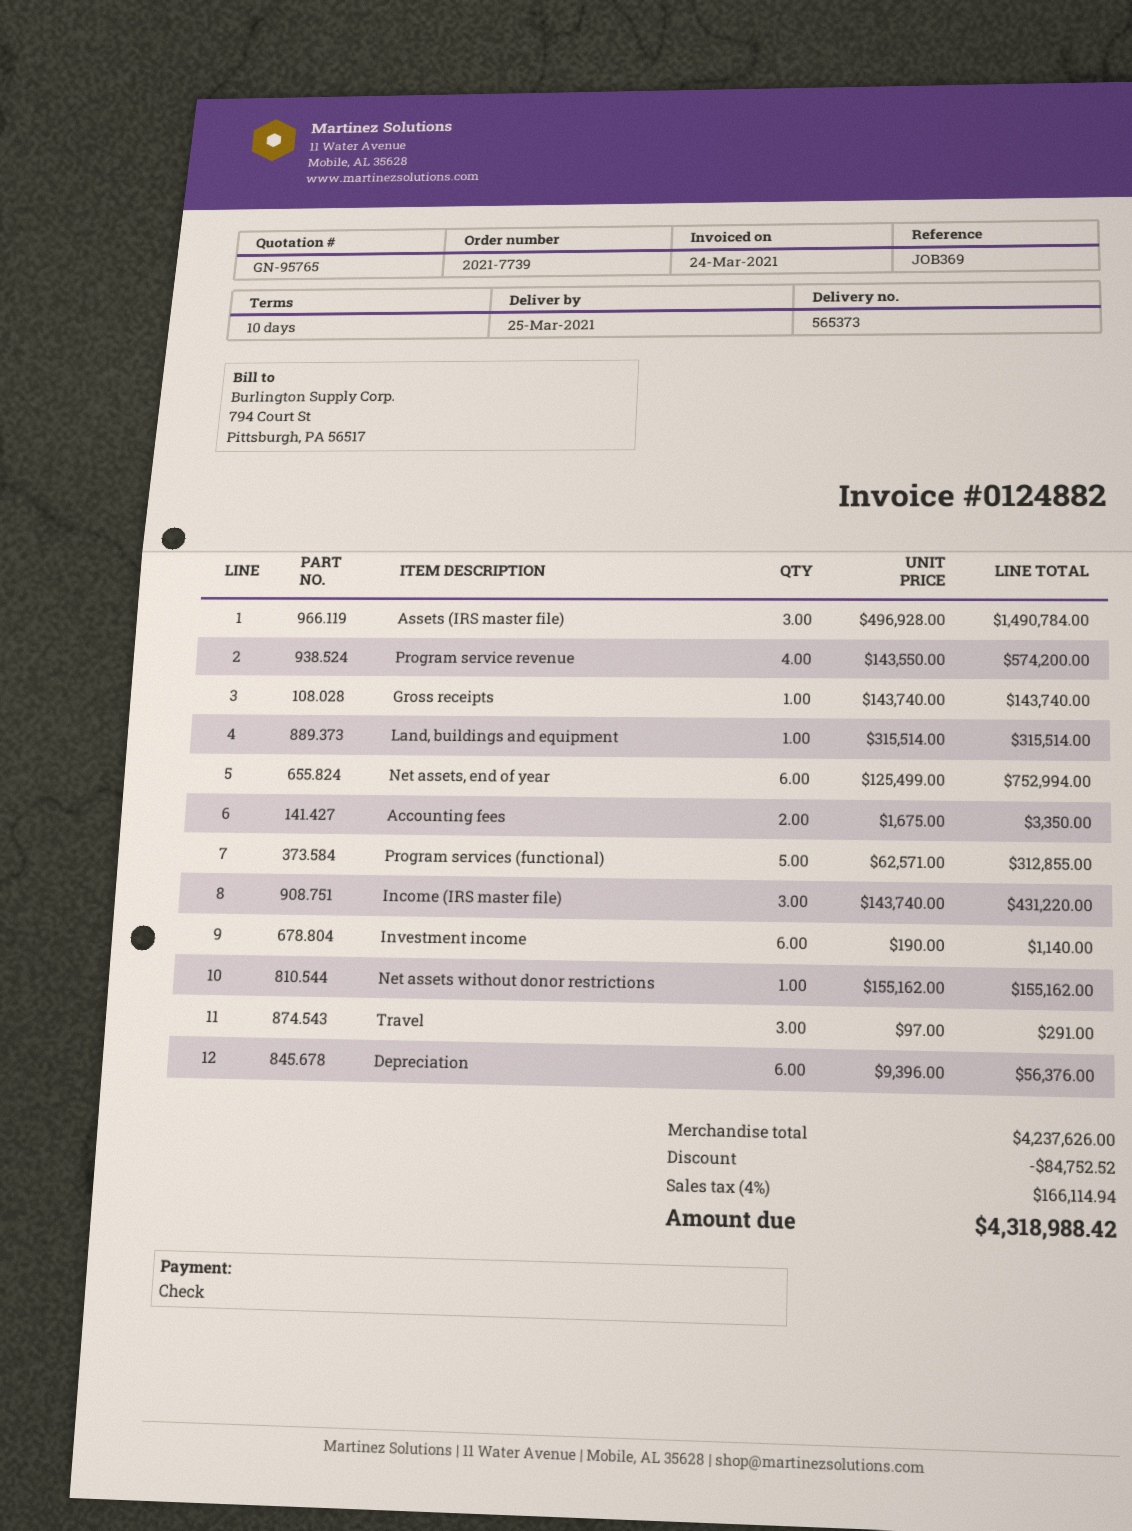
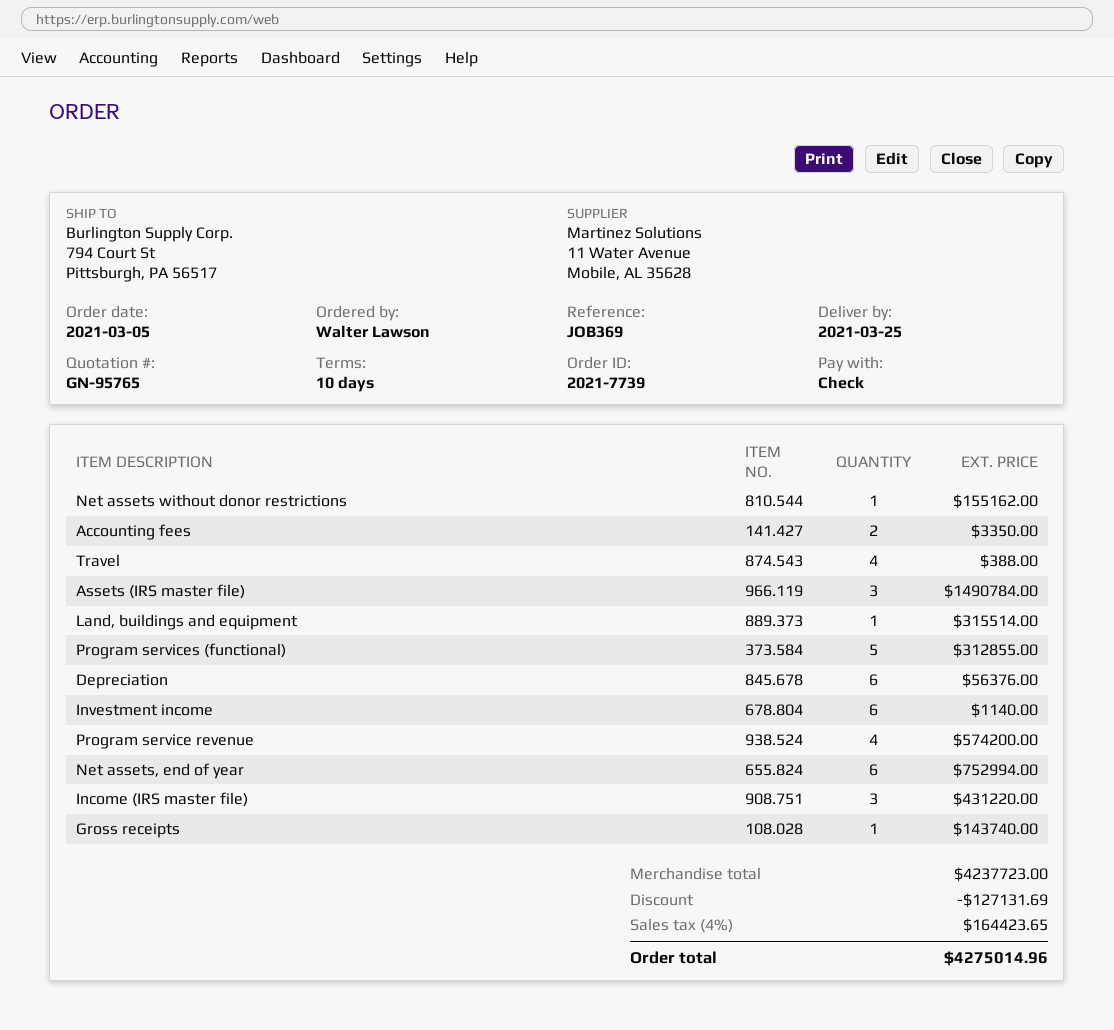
Travel: 3 for 291.00 -> 4 for 388.00
subtotal: 4237626.00 -> 4237723.00
discount: 84752.52 -> 127131.69
tax: 4% = 166114.94 -> 4% = 164423.65
total: 4318988.42 -> 4275014.96

